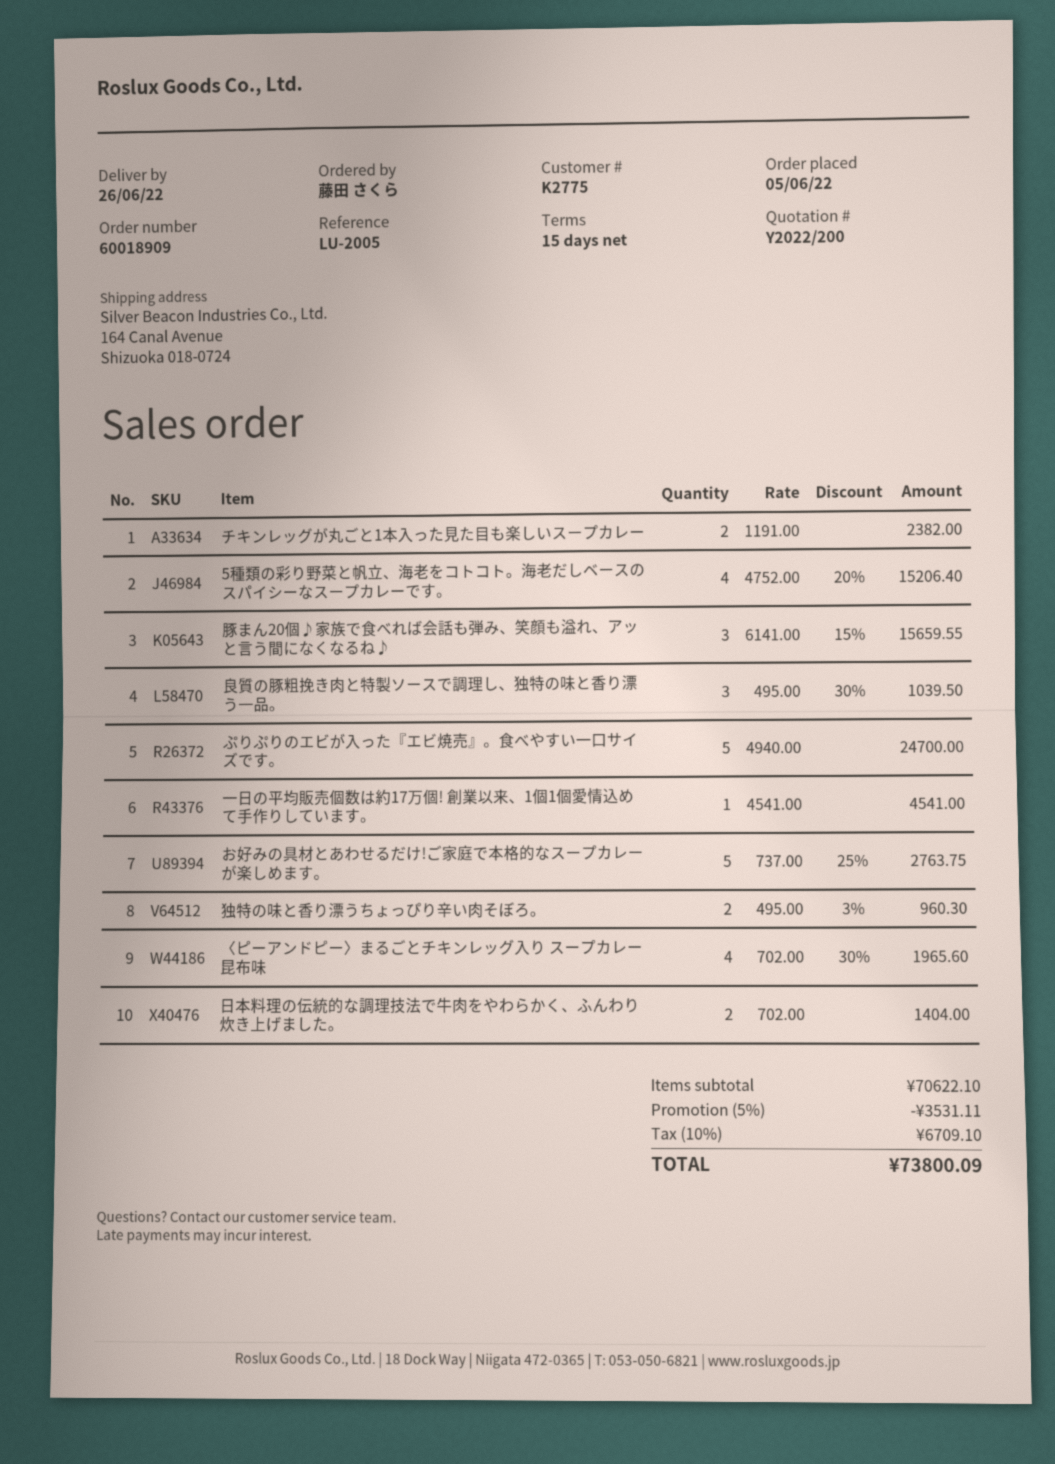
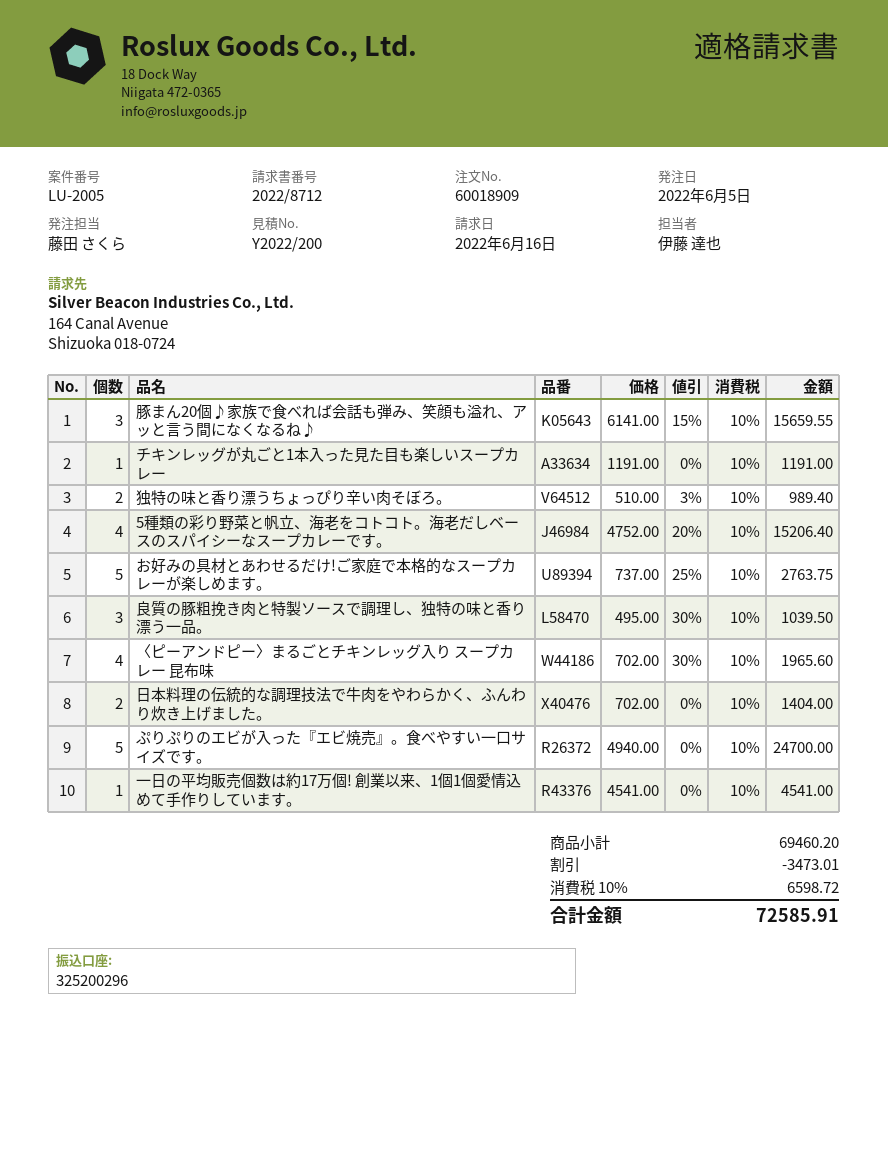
チキンレッグが丸ごと1本入った見た目も楽しいスープカレー: 2 x 1191.00 = 2382.00 -> 1 x 1191.00 = 1191.00
独特の味と香り漂うちょっぴり辛い肉そぼろ。: 2 x 495.00 - 3% = 960.30 -> 2 x 510.00 - 3% = 989.40
subtotal: 70622.10 -> 69460.20
discount: 3531.11 -> 3473.01
tax: 10% = 6709.10 -> 10% = 6598.72
total: 73800.09 -> 72585.91

